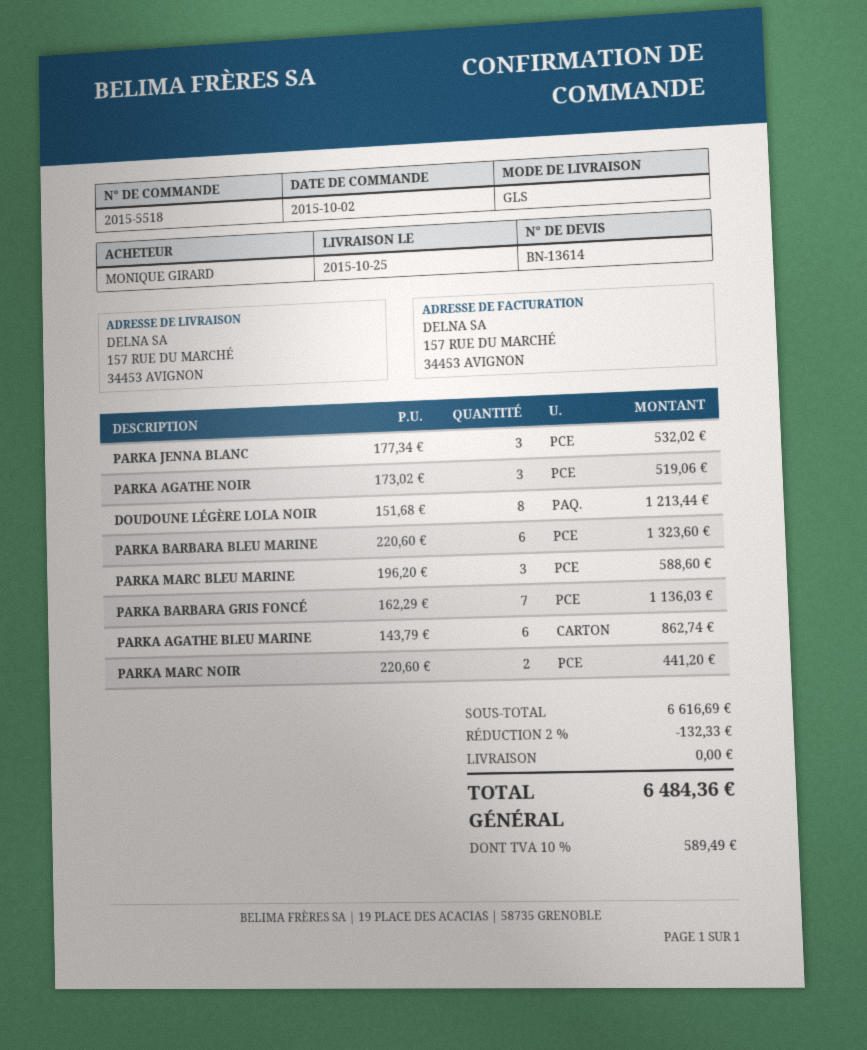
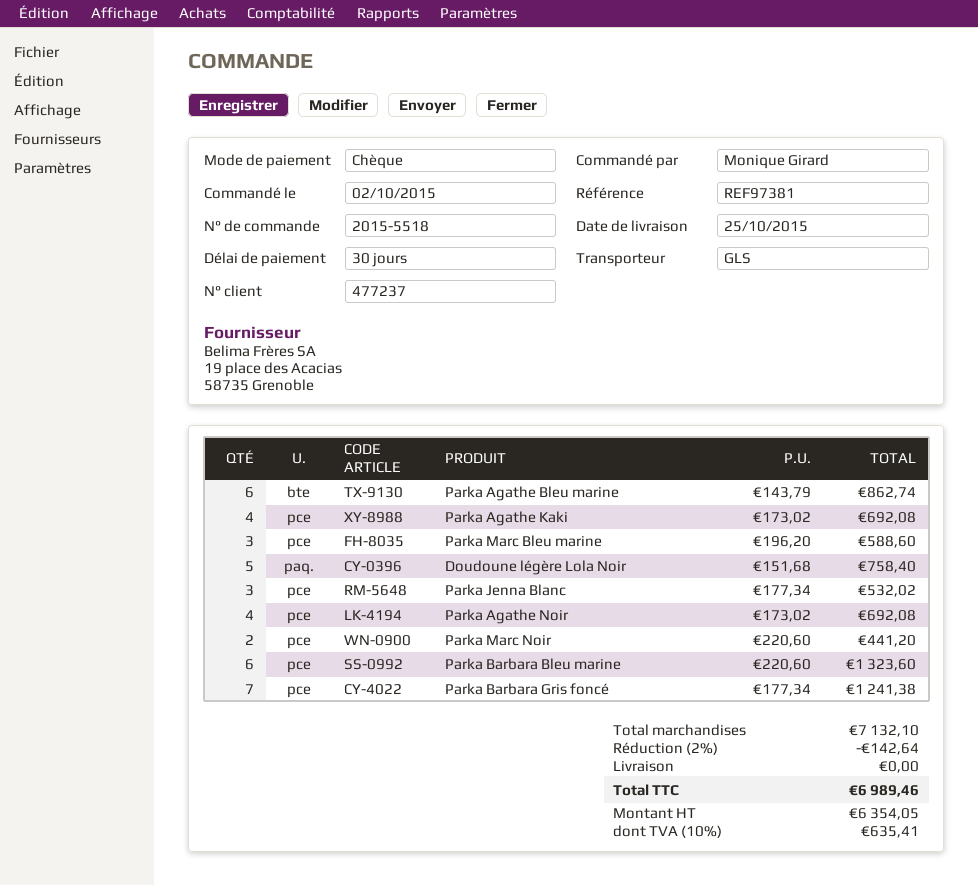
PARKA AGATHE NOIR: 3 x 173.02 = 519.06 -> 4 x 173.02 = 692.08
DOUDOUNE LÉGÈRE LOLA NOIR: 8 x 151.68 = 1213.44 -> 5 x 151.68 = 758.40
PARKA BARBARA GRIS FONCÉ: 7 x 162.29 = 1136.03 -> 7 x 177.34 = 1241.38
Parka Agathe Kaki: none -> 4 x 173.02 = 692.08
subtotal: 6616.69 -> 7132.10
discount: 2% = 132.33 -> 2% = 142.64
tax: 10% = 589.49 -> 10% = 635.41
total: 6484.36 -> 6989.46

